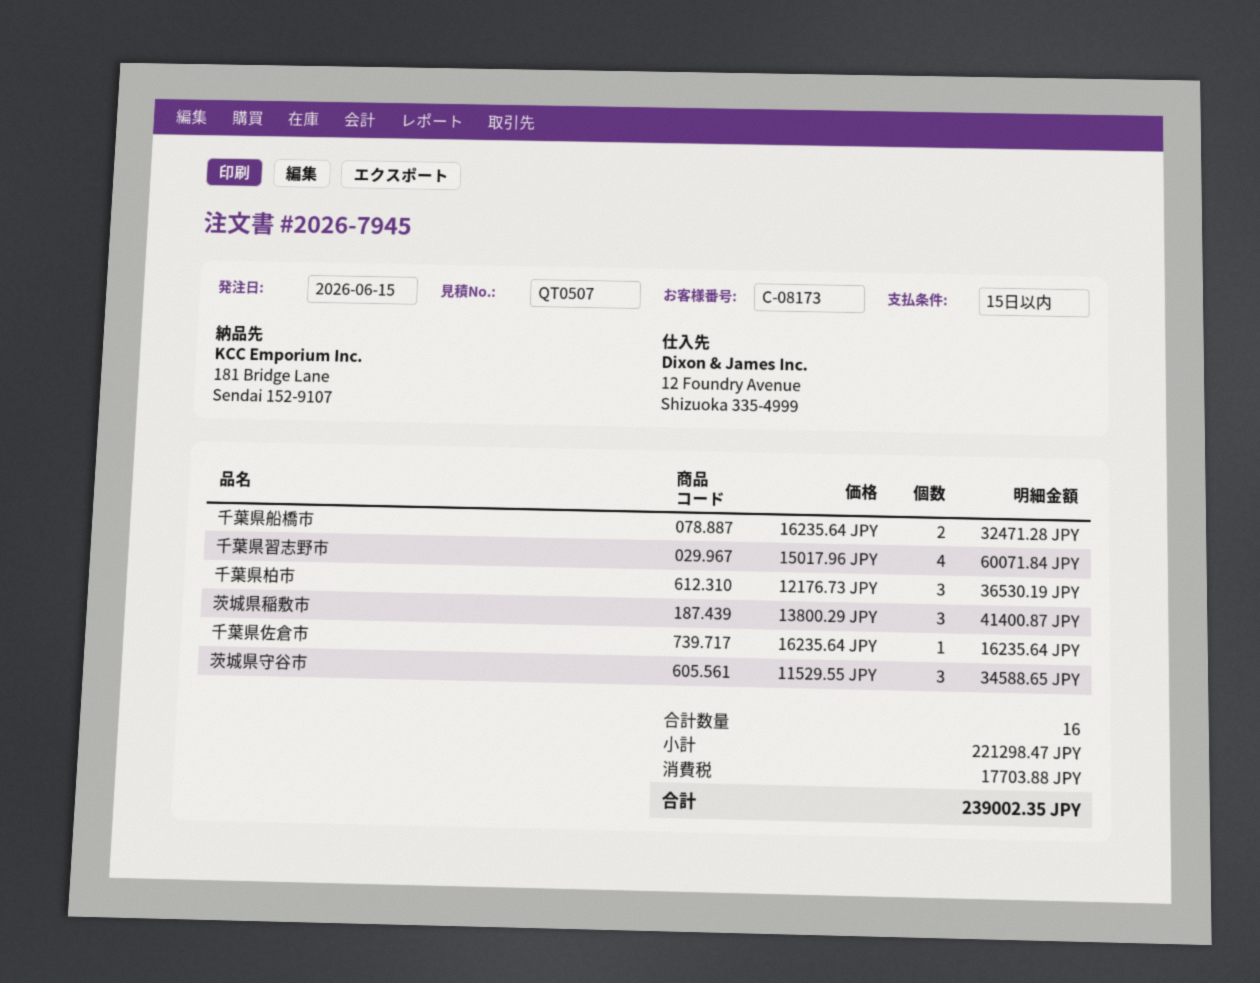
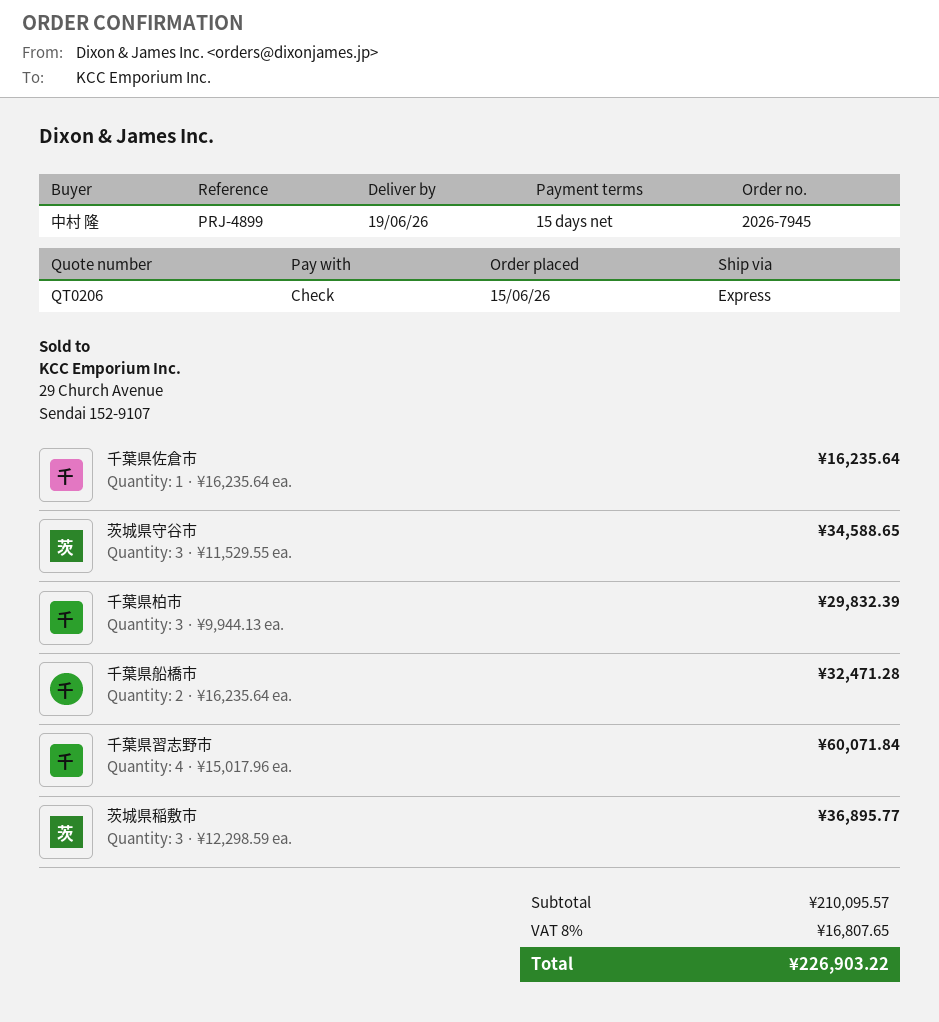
quote number: QT0507 -> QT0206
千葉県柏市: 3 x 12176.73 = 36530.19 -> 3 x 9944.13 = 29832.39
茨城県稲敷市: 3 x 13800.29 = 41400.87 -> 3 x 12298.59 = 36895.77
subtotal: 221298.47 -> 210095.57
tax: 17703.88 -> 16807.65
total: 239002.35 -> 226903.22

